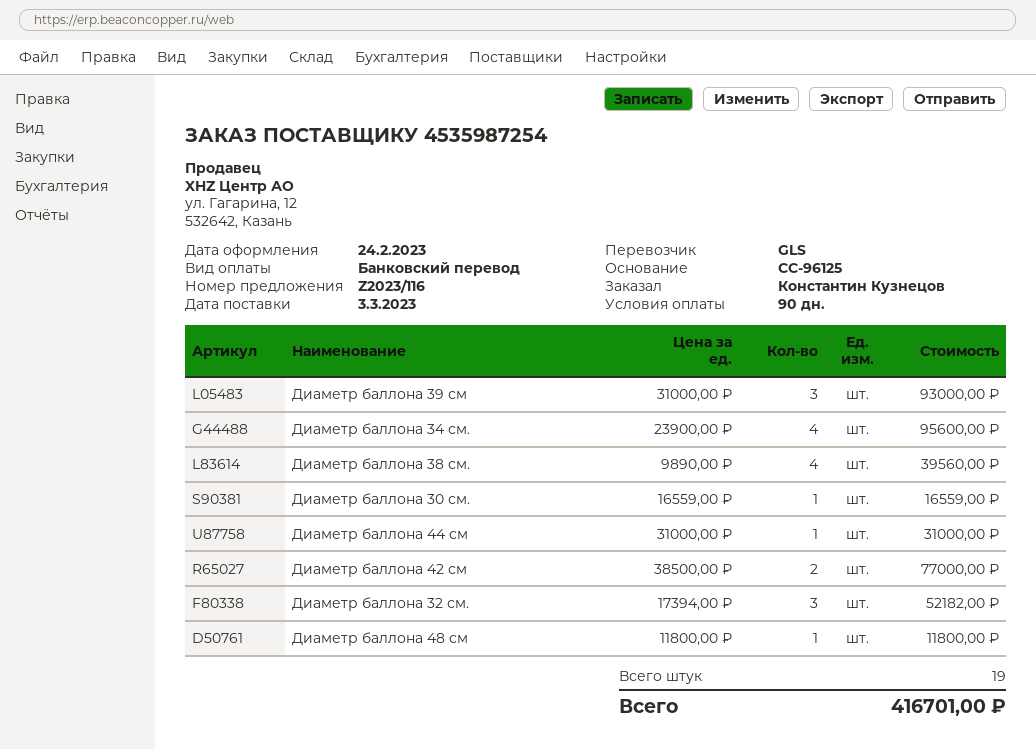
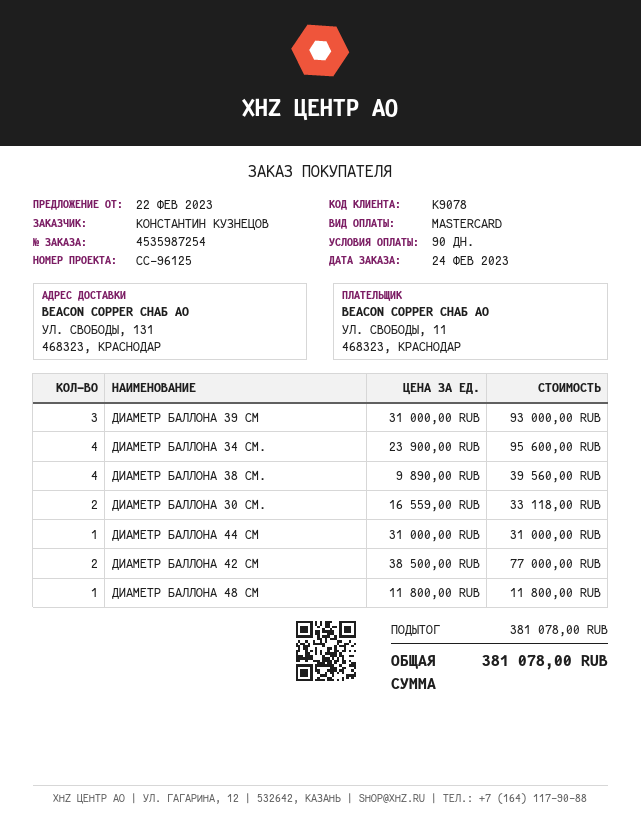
payment method: bank transfer -> Mastercard
Диаметр баллона 30 см.: 1 x 16559.00 = 16559.00 -> 2 x 16559.00 = 33118.00
Диаметр баллона 32 см.: 3 x 17394.00 = 52182.00 -> none
total: 416701.00 -> 381078.00

